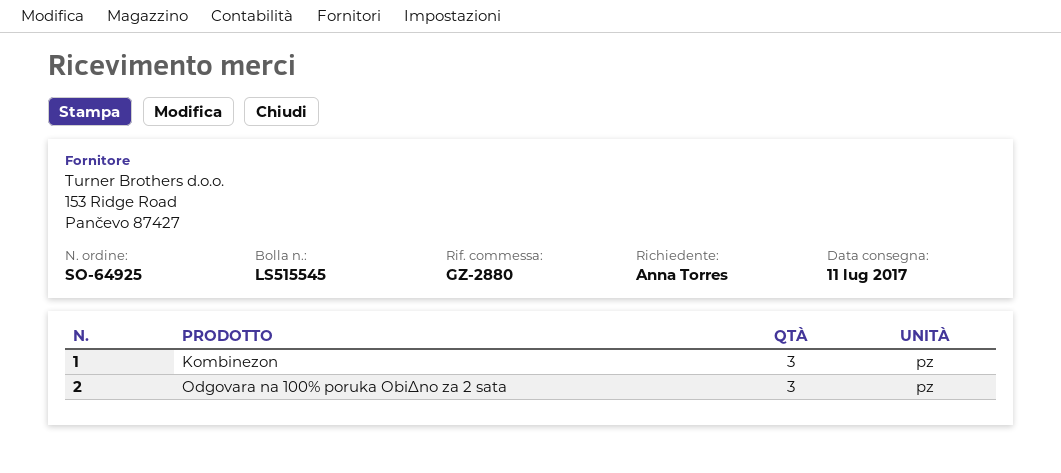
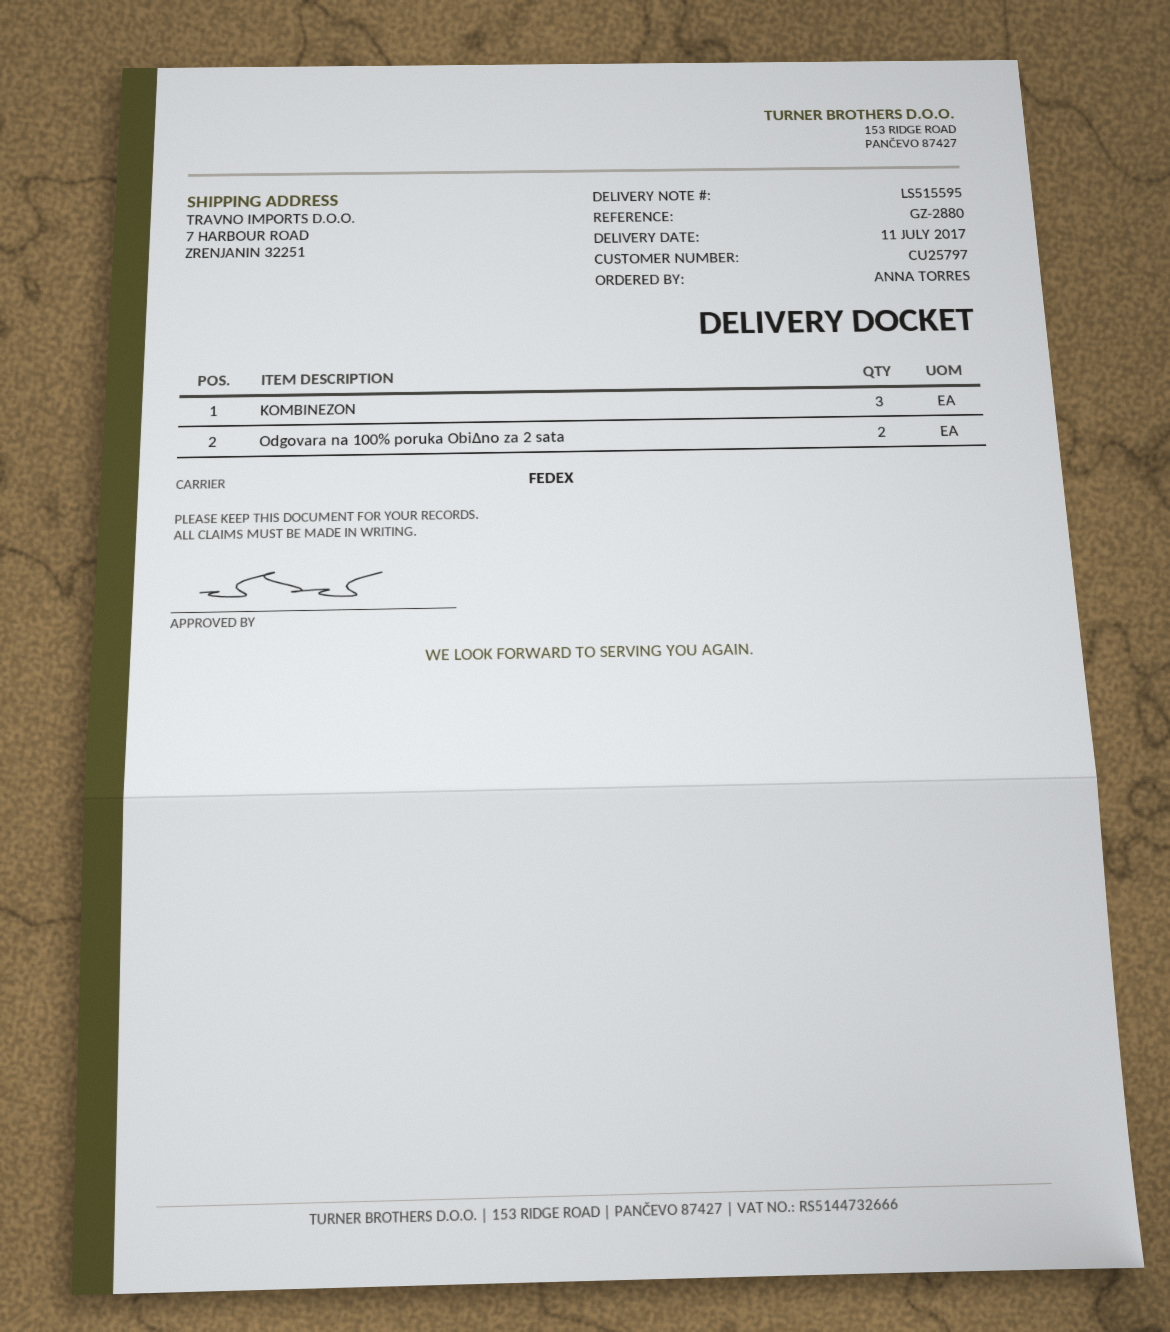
delivery note number: LS515545 -> LS515595
Odgovara na 100% poruka ObiΔno za 2 sata: 3 -> 2

